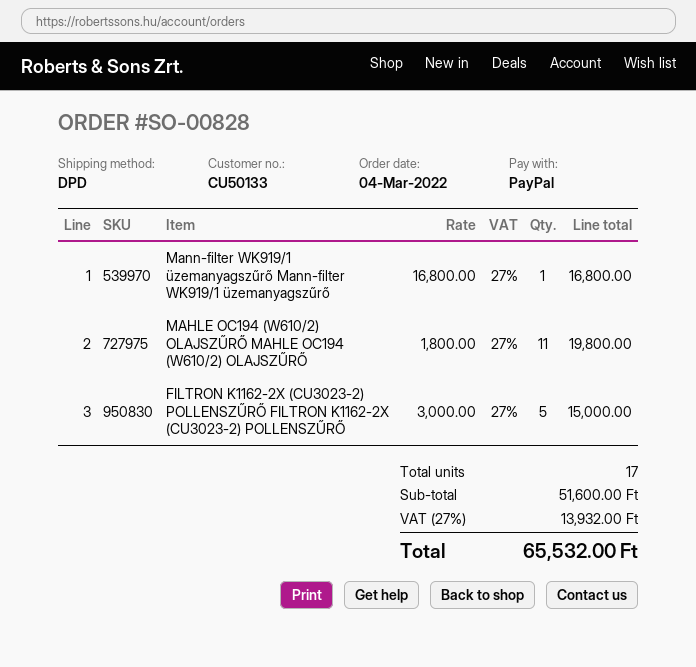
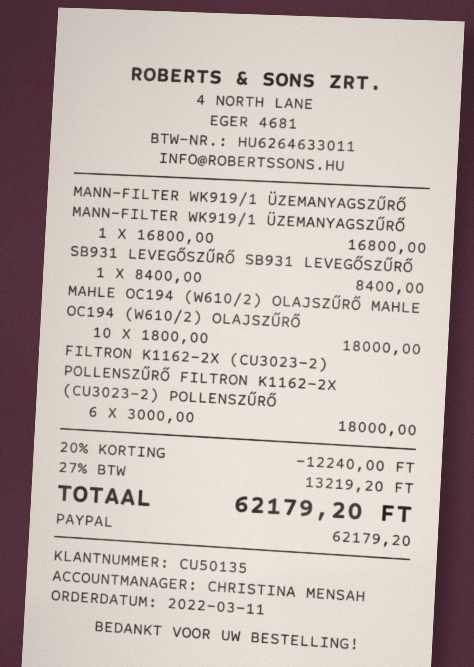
order date: 2022-03-04 -> 2022-03-11
customer number: CU50133 -> CU50135
MAHLE OC194 (W610/2) OLAJSZŰRŐ MAHLE OC194 (W610/2) OLAJSZŰRŐ: 11 x 1800.00 = 19800.00 -> 10 x 1800.00 = 18000.00
FILTRON K1162-2X (CU3023-2) POLLENSZŰRŐ FILTRON K1162-2X (CU3023-2) POLLENSZŰRŐ: 5 x 3000.00 = 15000.00 -> 6 x 3000.00 = 18000.00
SB931 LEVEGŐSZŰRŐ SB931 LEVEGŐSZŰRŐ: none -> 1 x 8400.00 = 8400.00
discount: none -> 20% = 12240.00
tax: 27% = 13932.00 -> 27% = 13219.20
total: 65532.00 -> 62179.20

